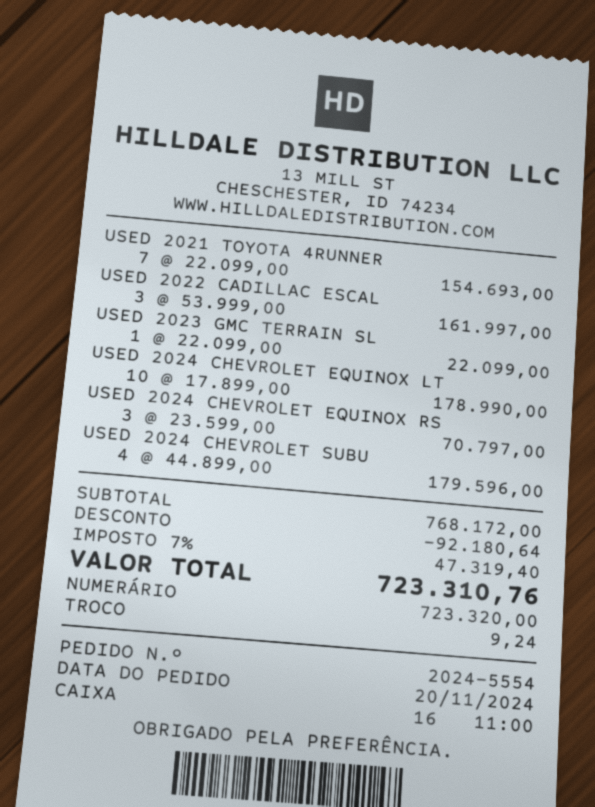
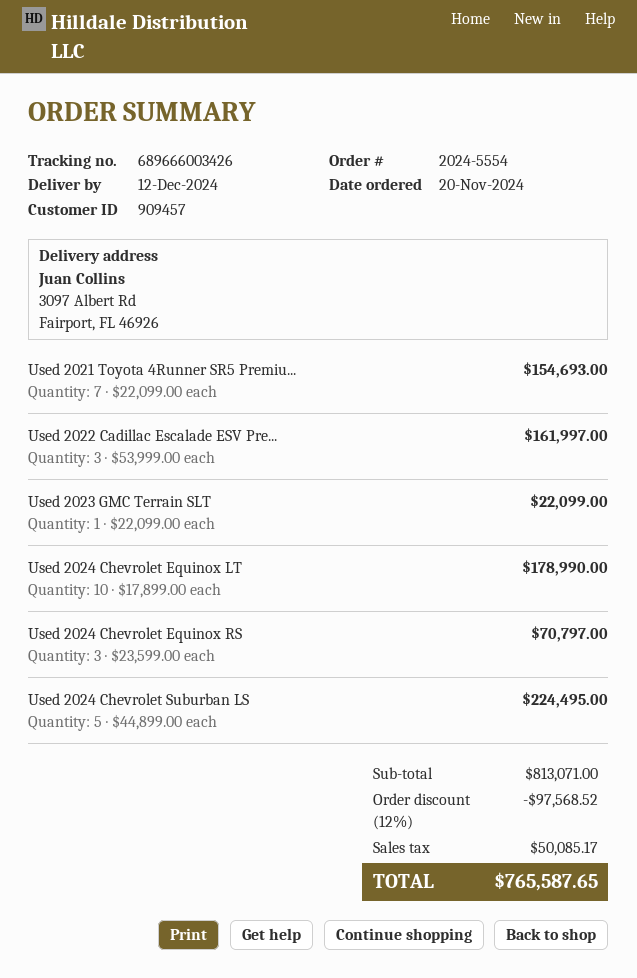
USED 2024 CHEVROLET SUBU: 4 x 44899.00 = 179596.00 -> 5 x 44899.00 = 224495.00
subtotal: 768172.00 -> 813071.00
discount: 92180.64 -> 97568.52
tax: 47319.40 -> 50085.17
total: 723310.76 -> 765587.65

